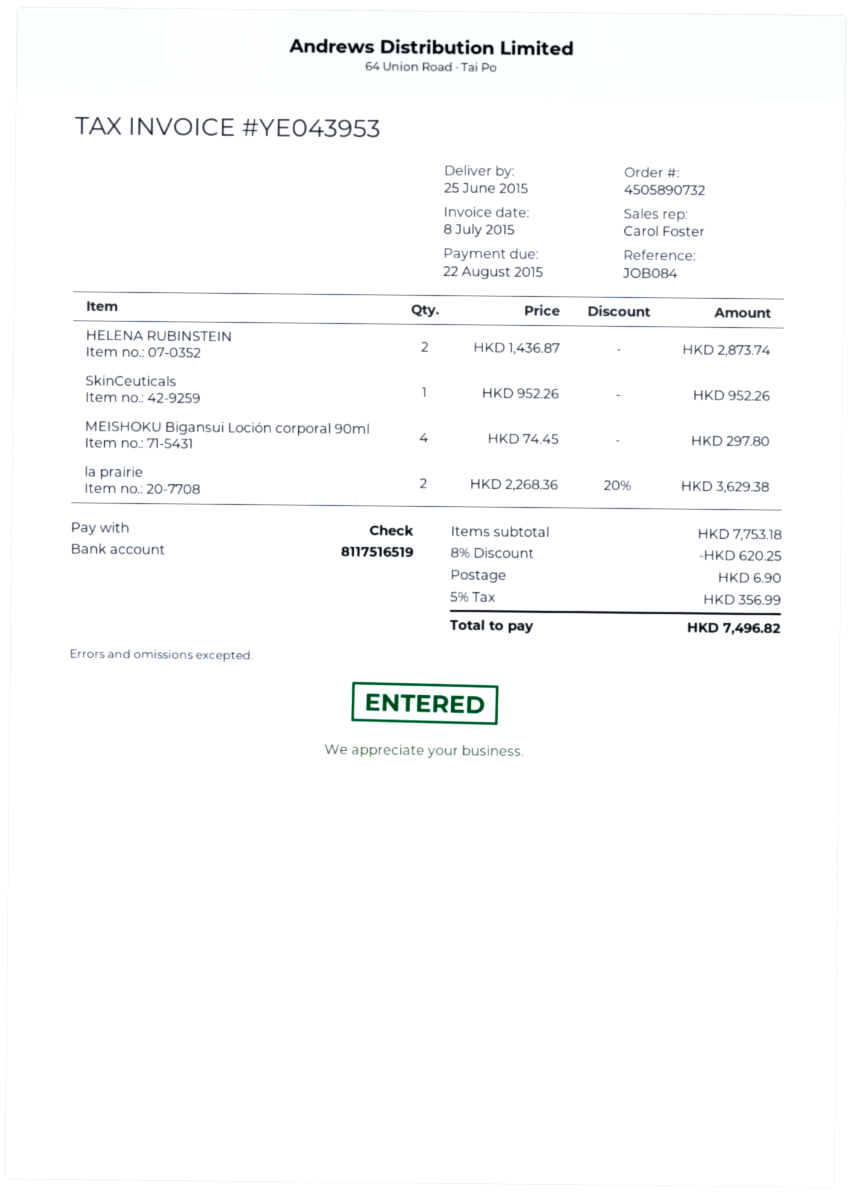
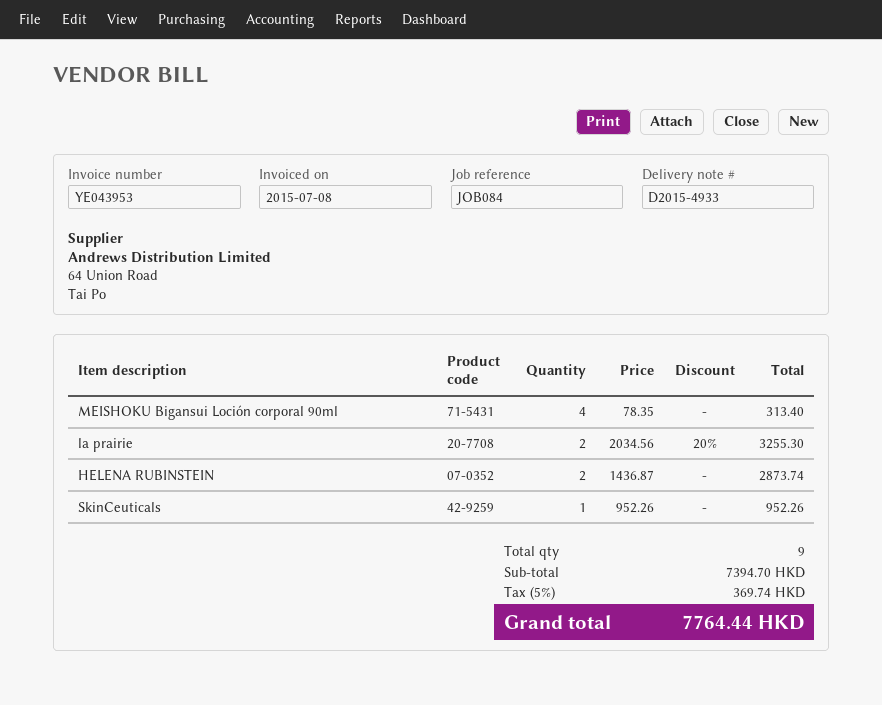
MEISHOKU Bigansui Loción corporal 90ml: 4 x 74.45 = 297.80 -> 4 x 78.35 = 313.40
la prairie: 2 x 2268.36 - 20% = 3629.38 -> 2 x 2034.56 - 20% = 3255.30
subtotal: 7753.18 -> 7394.70
discount: 8% = 620.25 -> none
shipping: 6.90 -> none
tax: 5% = 356.99 -> 5% = 369.74
total: 7496.82 -> 7764.44

